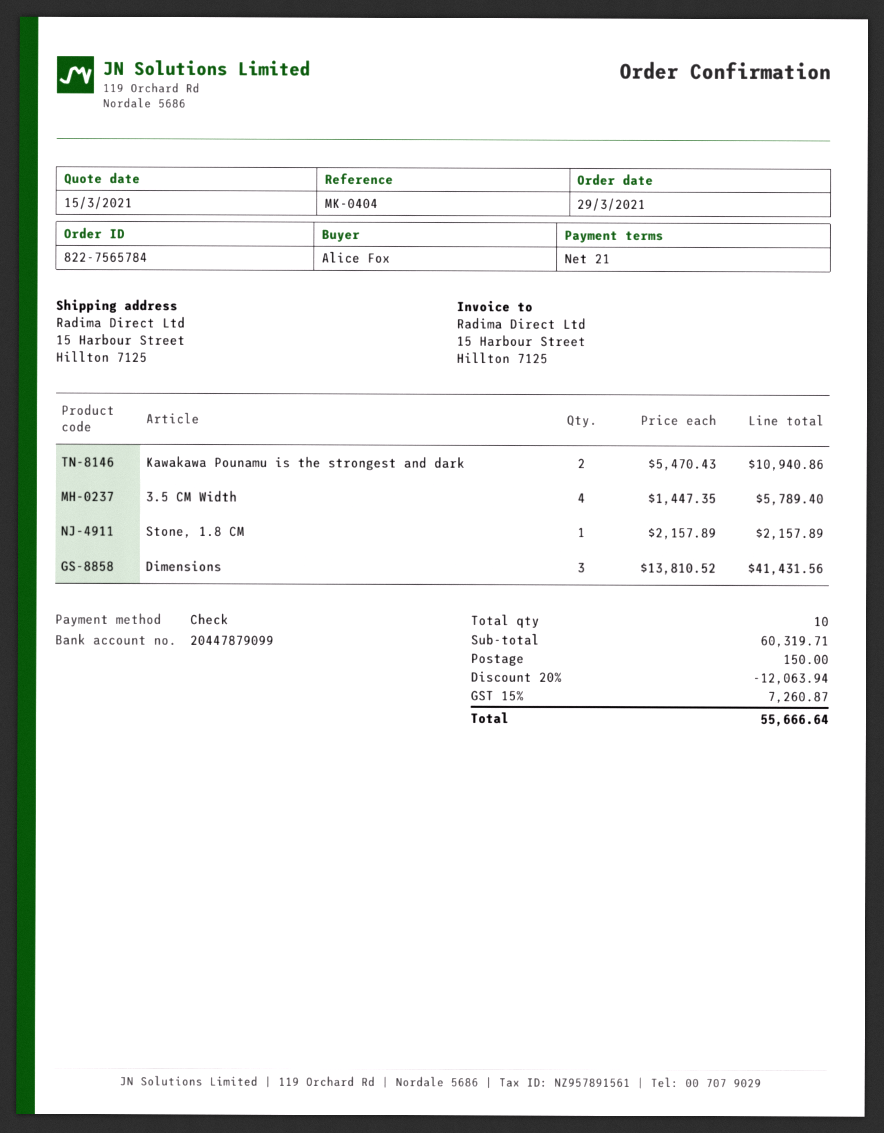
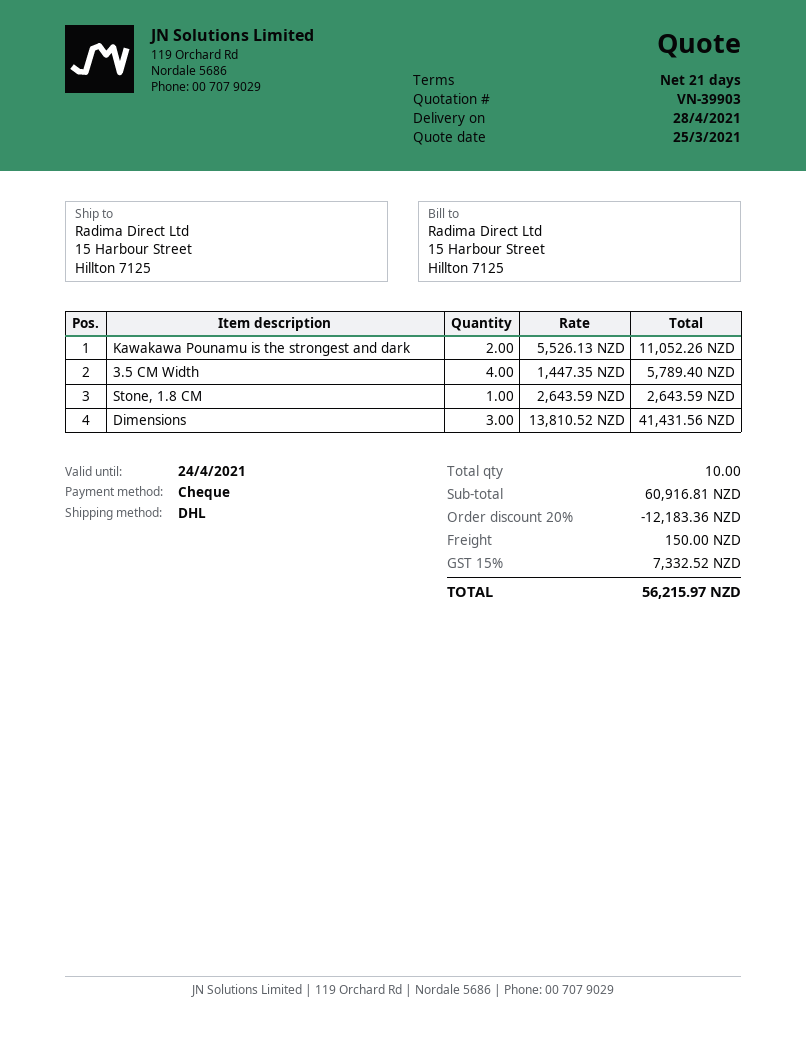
quote date: 2021-03-15 -> 2021-03-25
Kawakawa Pounamu is the strongest and dark: 2 x 5470.43 = 10940.86 -> 2 x 5526.13 = 11052.26
Stone, 1.8 CM: 1 x 2157.89 = 2157.89 -> 1 x 2643.59 = 2643.59
subtotal: 60319.71 -> 60916.81
discount: 20% = 12063.94 -> 20% = 12183.36
tax: 15% = 7260.87 -> 15% = 7332.52
total: 55666.64 -> 56215.97

